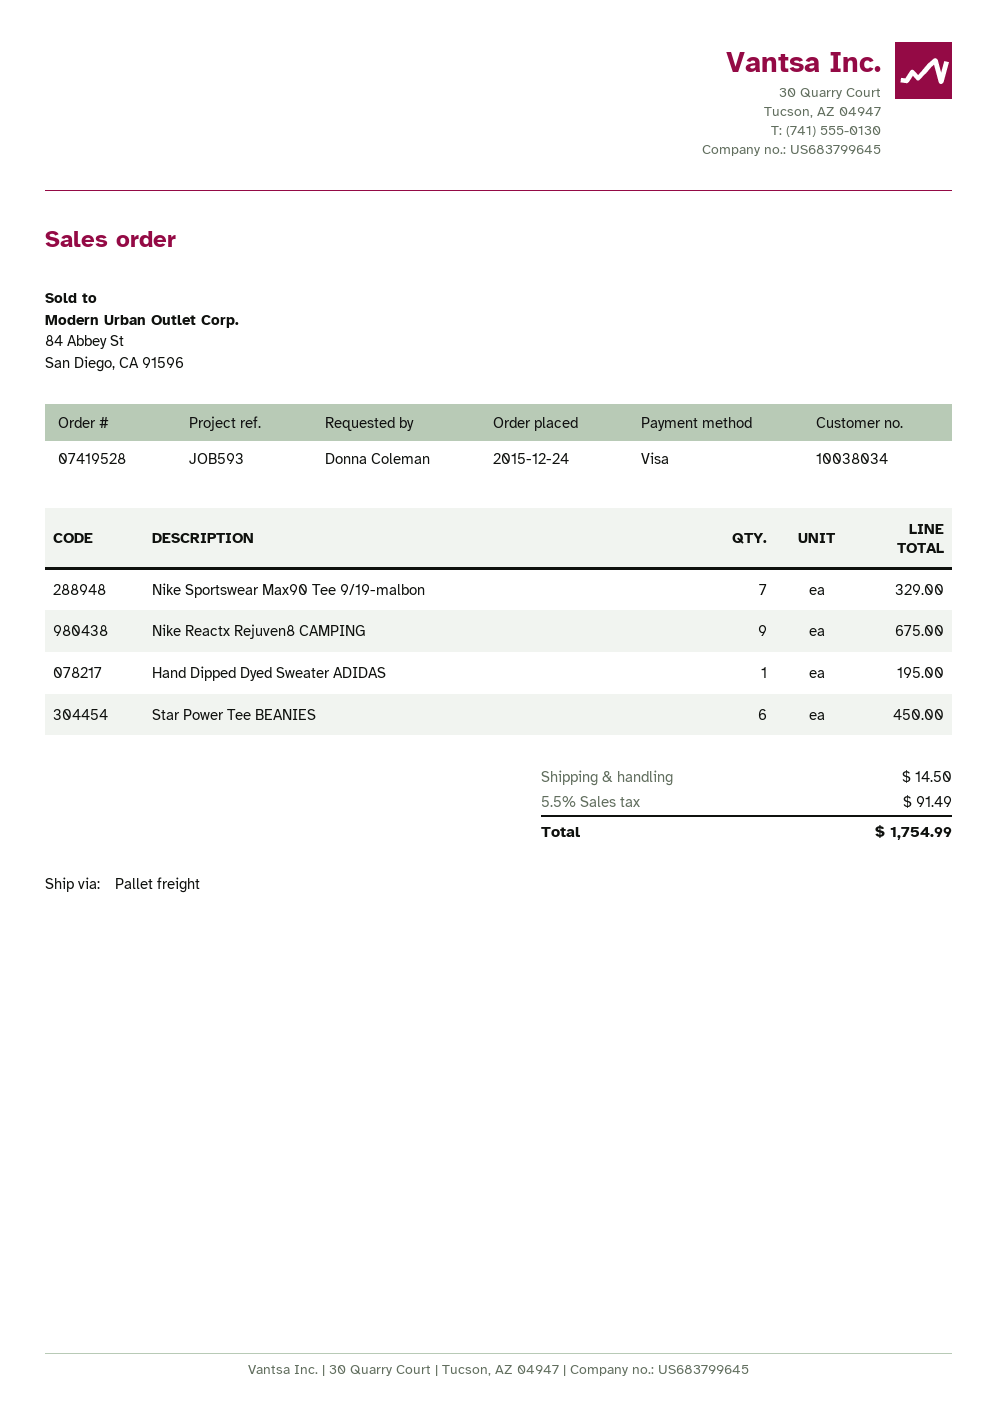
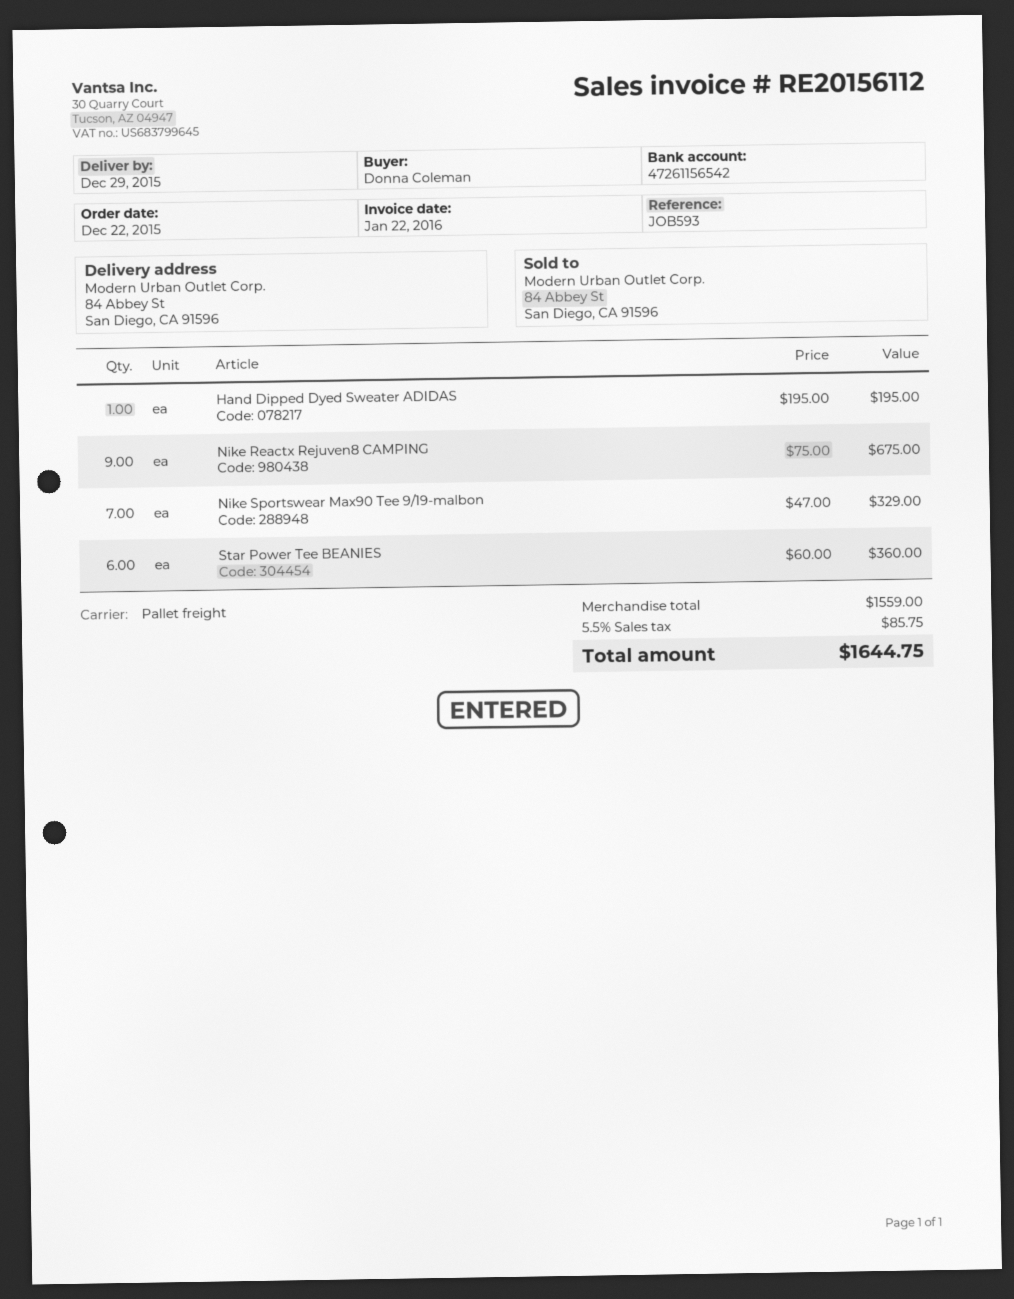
order date: 2015-12-24 -> 2015-12-22
Star Power Tee BEANIES: 6 for 450.00 -> 6 for 360.00
shipping: 14.50 -> none
tax: 5.5% = 91.49 -> 5.5% = 85.75
total: 1754.99 -> 1644.75

